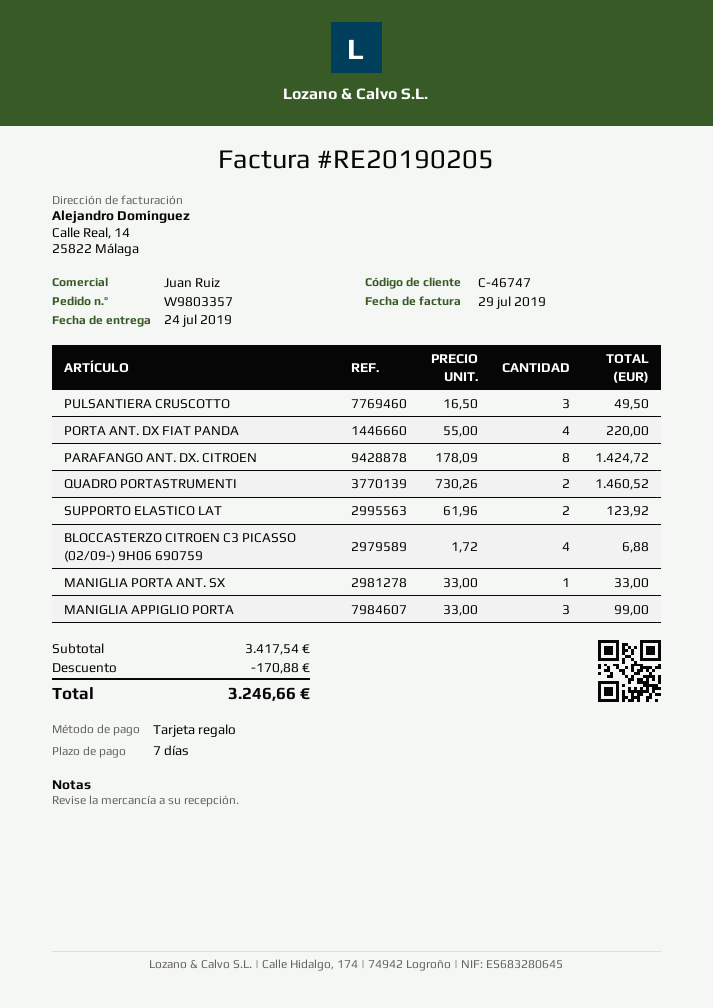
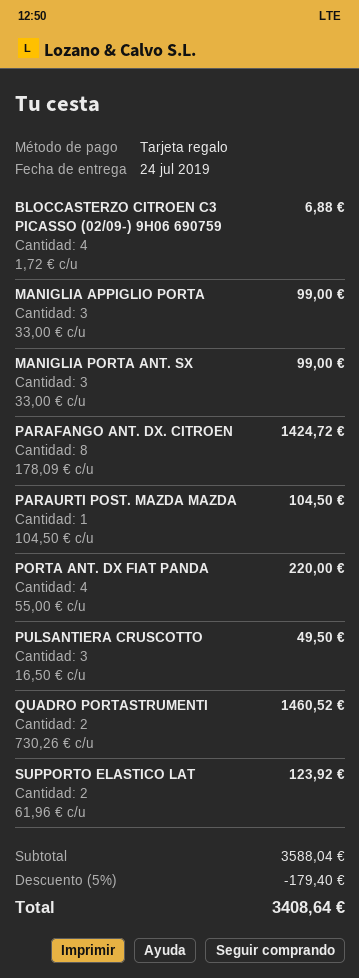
MANIGLIA PORTA ANT. SX: 1 x 33.00 = 33.00 -> 3 x 33.00 = 99.00
PARAURTI POST. MAZDA MAZDA: none -> 1 x 104.50 = 104.50
subtotal: 3417.54 -> 3588.04
discount: 170.88 -> 179.40
total: 3246.66 -> 3408.64

